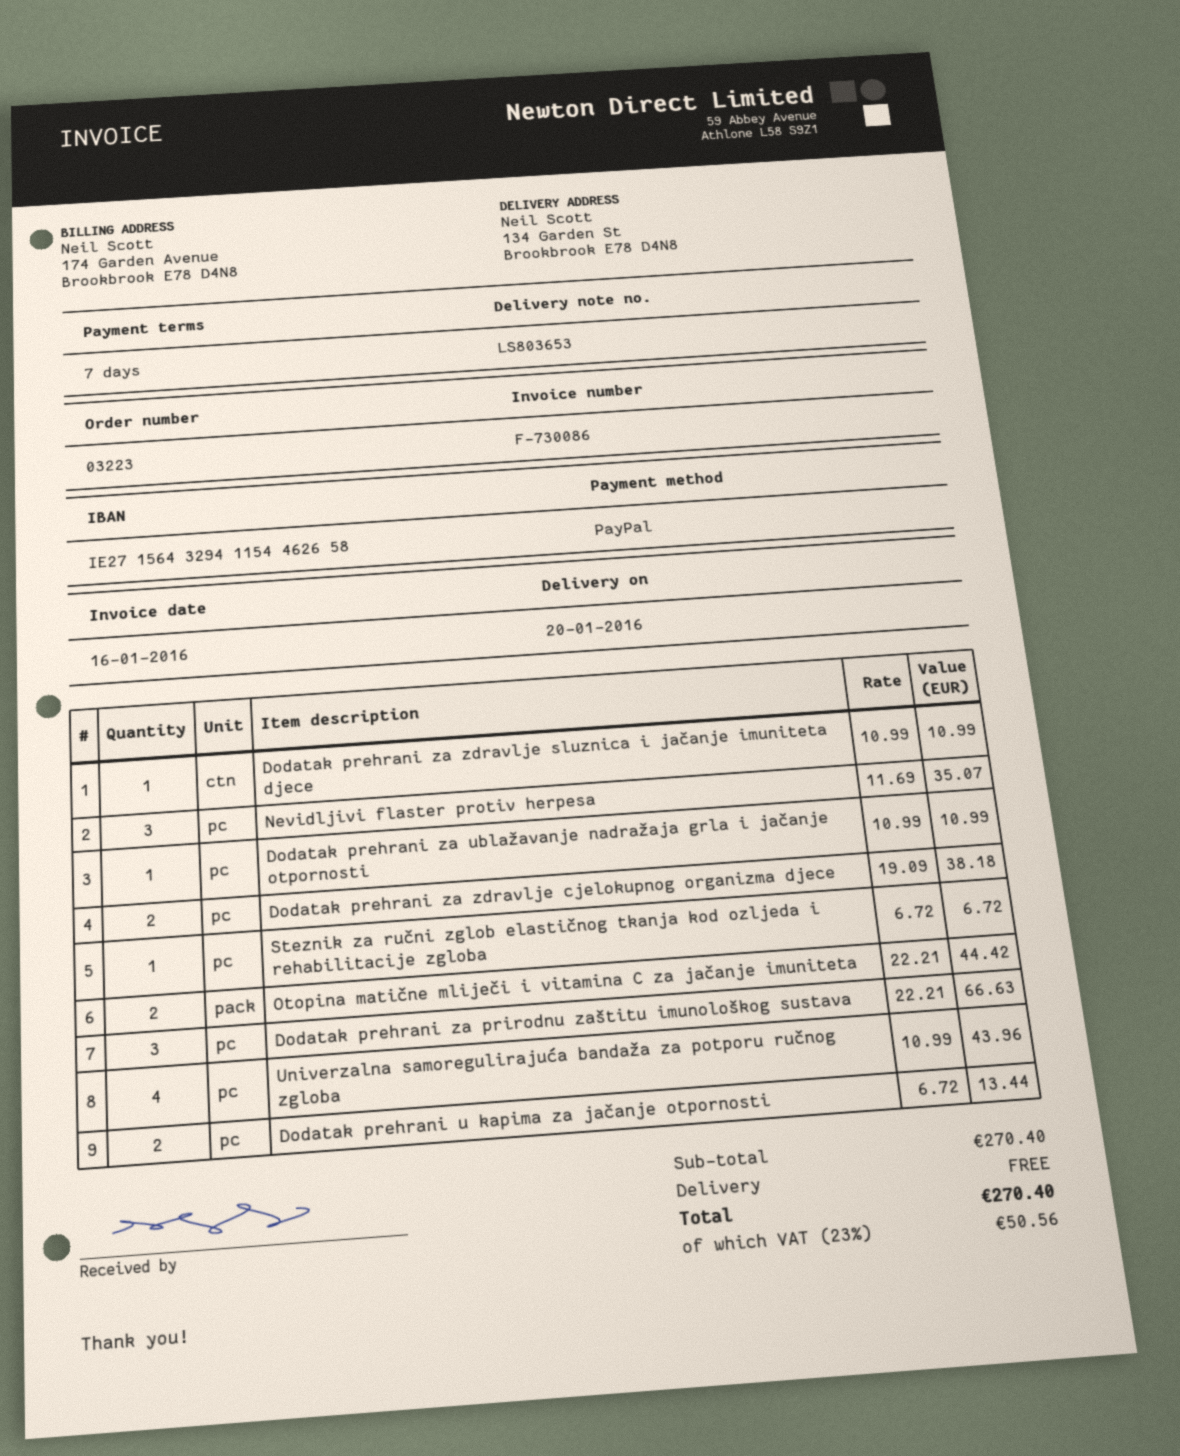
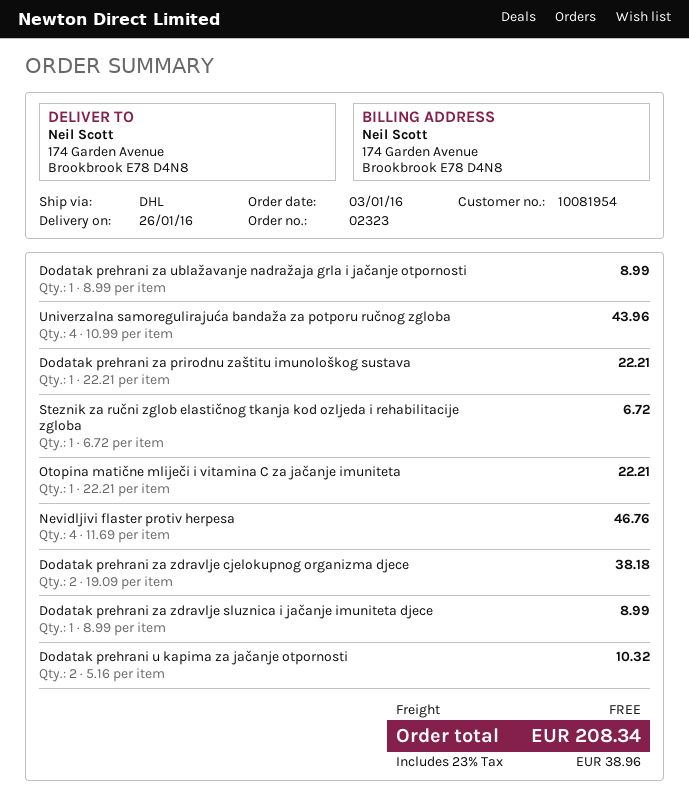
order number: 03223 -> 02323
delivery date: 2016-01-20 -> 2016-01-26
ship to: 134 Garden St, Brookbrook E78 D4N8 -> 174 Garden Avenue, Brookbrook E78 D4N8
Dodatak prehrani za zdravlje sluznica i jačanje imuniteta djece: 1 x 10.99 = 10.99 -> 1 x 8.99 = 8.99
Nevidljivi flaster protiv herpesa: 3 x 11.69 = 35.07 -> 4 x 11.69 = 46.76
Dodatak prehrani za ublažavanje nadražaja grla i jačanje otpornosti: 1 x 10.99 = 10.99 -> 1 x 8.99 = 8.99
Otopina matične mliječi i vitamina C za jačanje imuniteta: 2 x 22.21 = 44.42 -> 1 x 22.21 = 22.21
Dodatak prehrani za prirodnu zaštitu imunološkog sustava: 3 x 22.21 = 66.63 -> 1 x 22.21 = 22.21
Dodatak prehrani u kapima za jačanje otpornosti: 2 x 6.72 = 13.44 -> 2 x 5.16 = 10.32
tax: 23% = 50.56 -> 23% = 38.96
total: 270.40 -> 208.34

